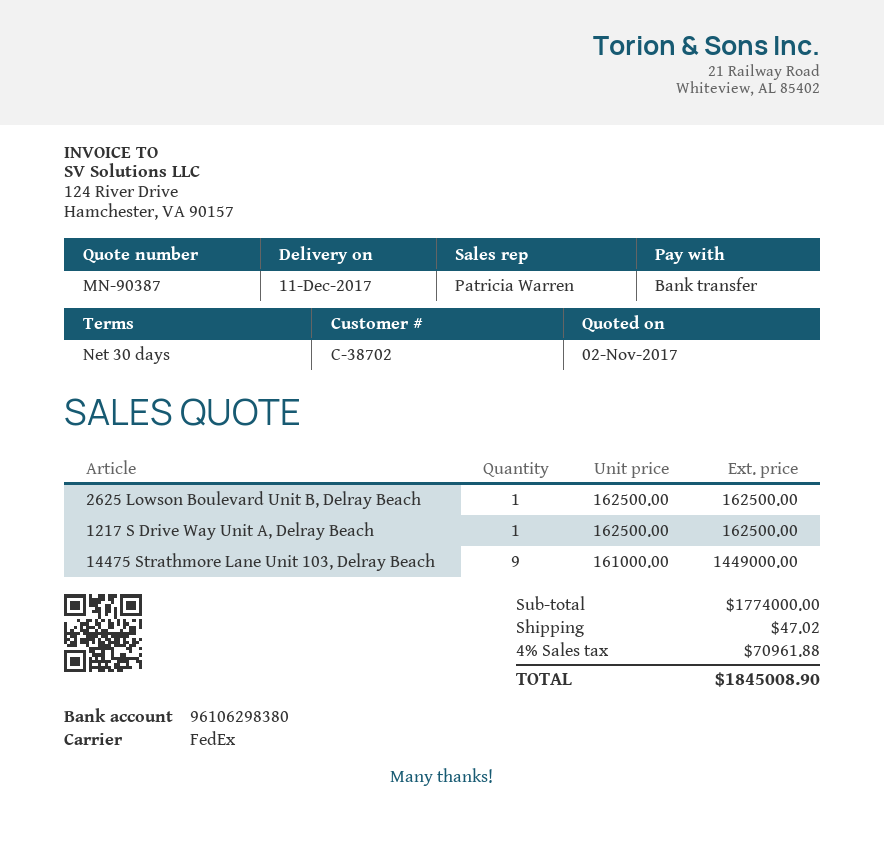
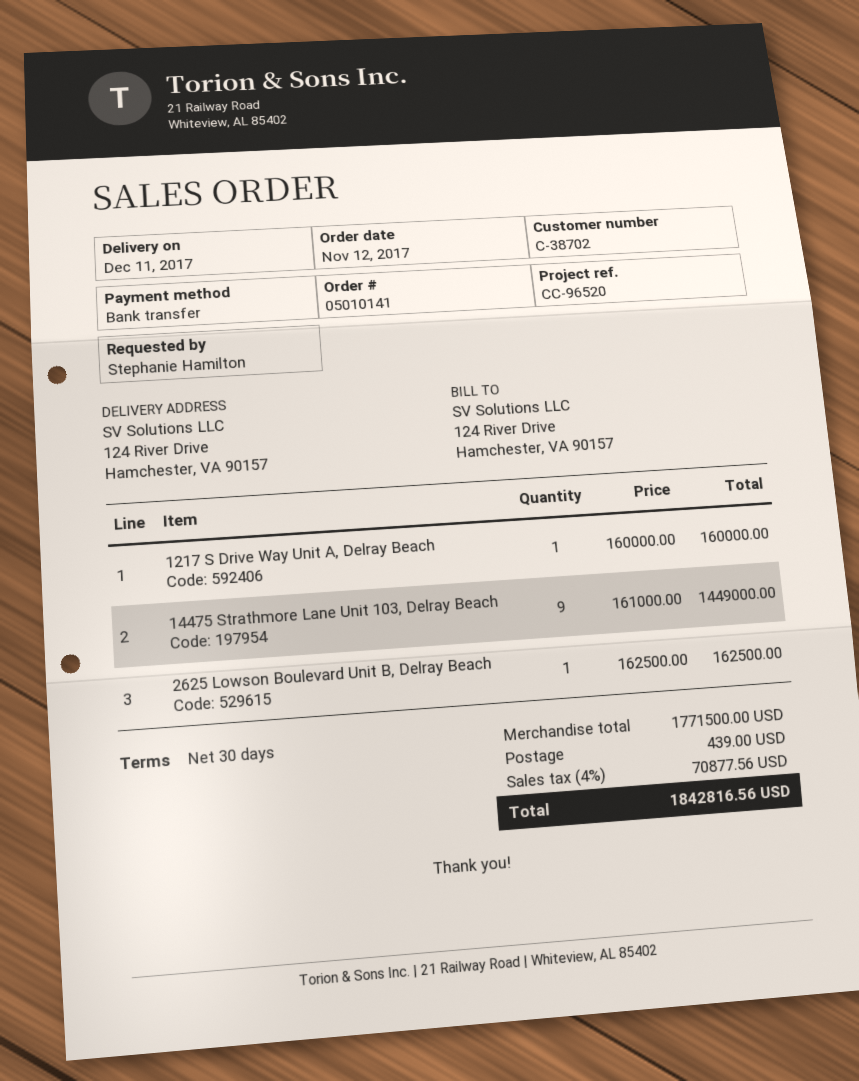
1217 S Drive Way Unit A, Delray Beach: 1 x 162500.00 = 162500.00 -> 1 x 160000.00 = 160000.00
subtotal: 1774000.00 -> 1771500.00
shipping: 47.02 -> 439.00
tax: 4% = 70961.88 -> 4% = 70877.56
total: 1845008.90 -> 1842816.56

